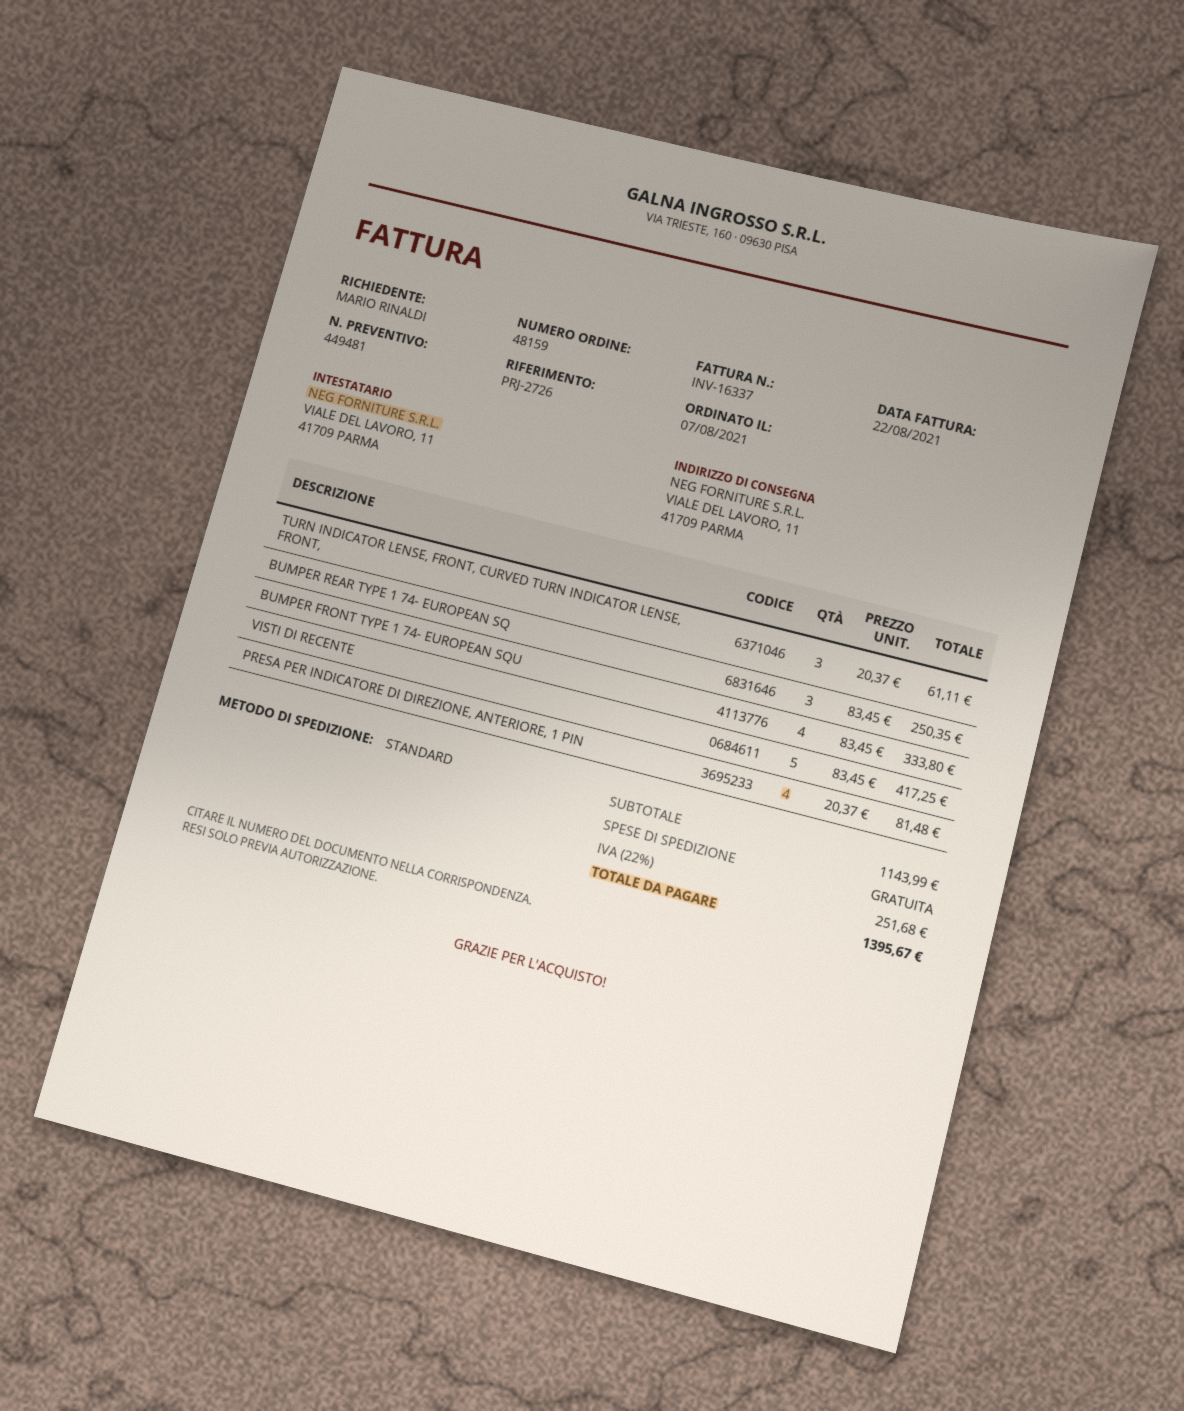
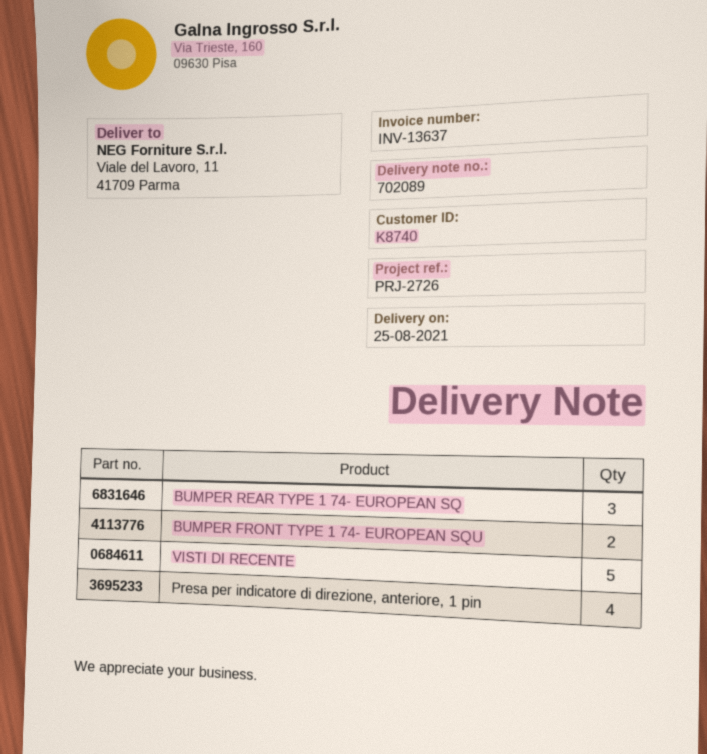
invoice number: INV-16337 -> INV-13637
TURN INDICATOR LENSE, FRONT, CURVED TURN INDICATOR LENSE, FRONT,: 3 -> none
BUMPER FRONT TYPE 1 74- EUROPEAN SQU: 4 -> 2

